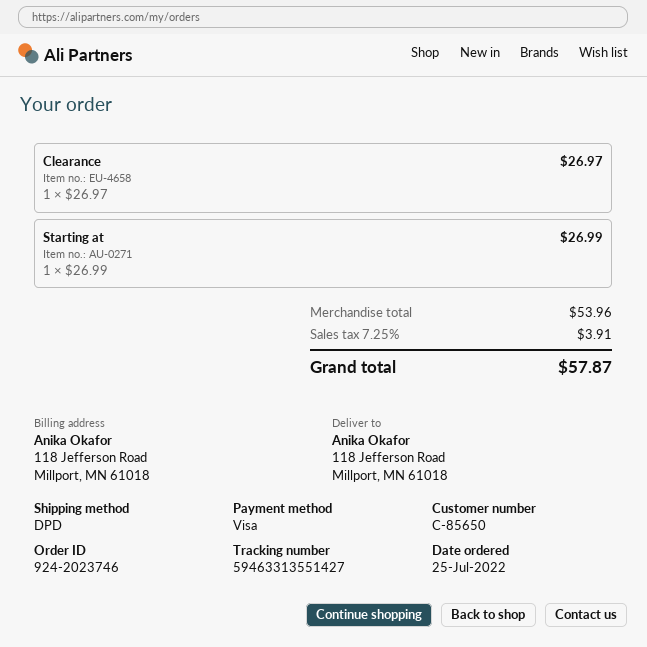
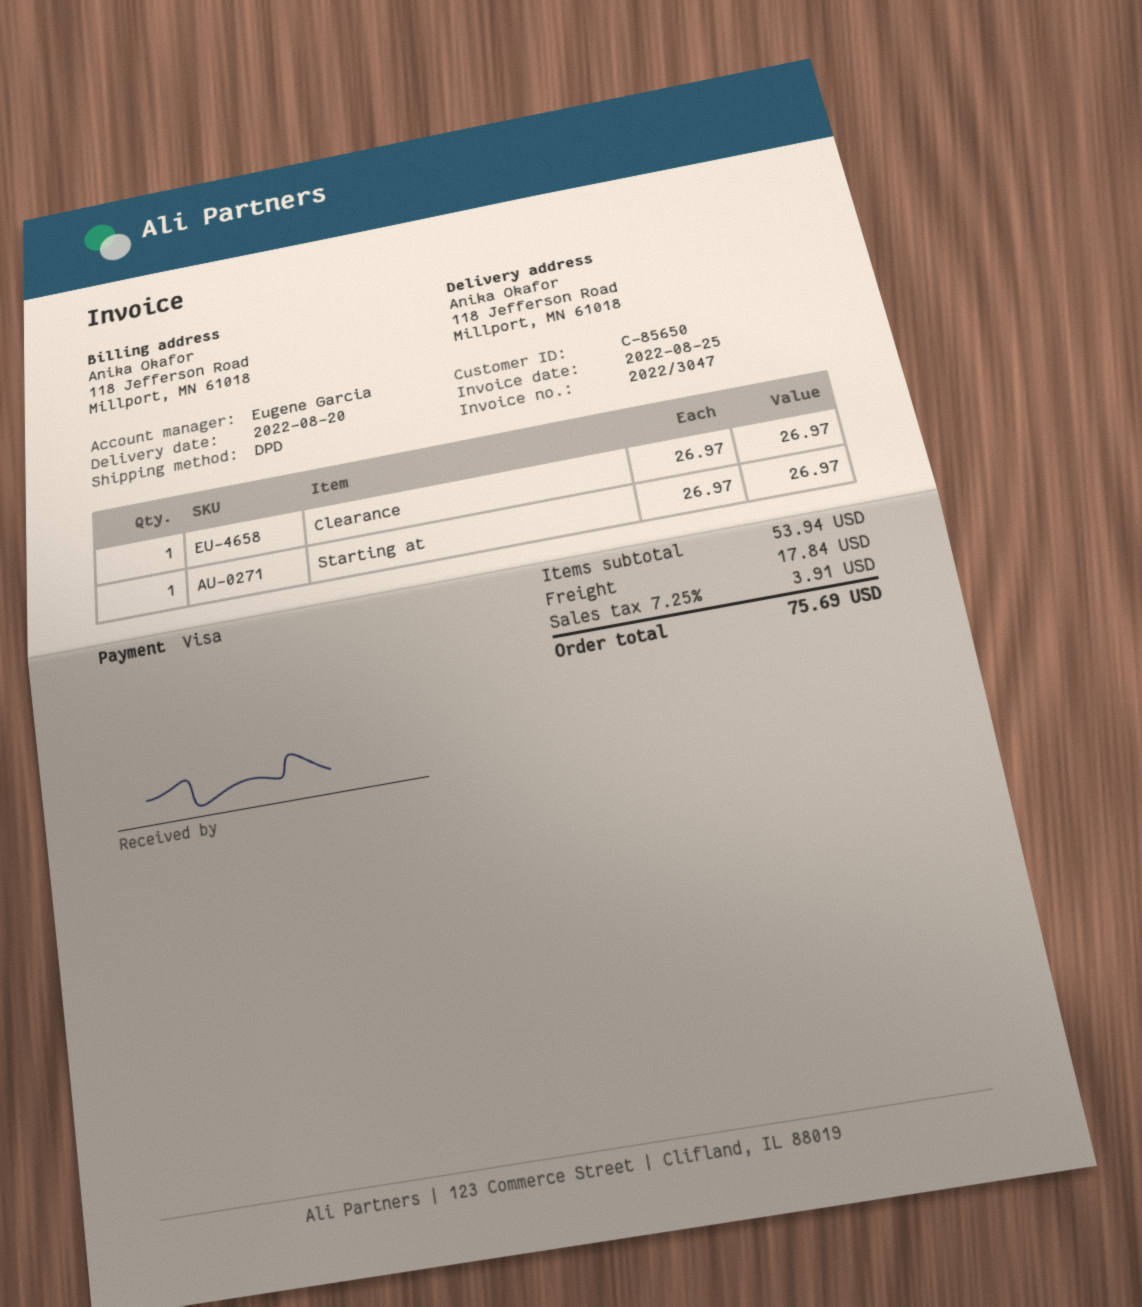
Starting at: 1 x 26.99 = 26.99 -> 1 x 26.97 = 26.97
subtotal: 53.96 -> 53.94
shipping: none -> 17.84
total: 57.87 -> 75.69

